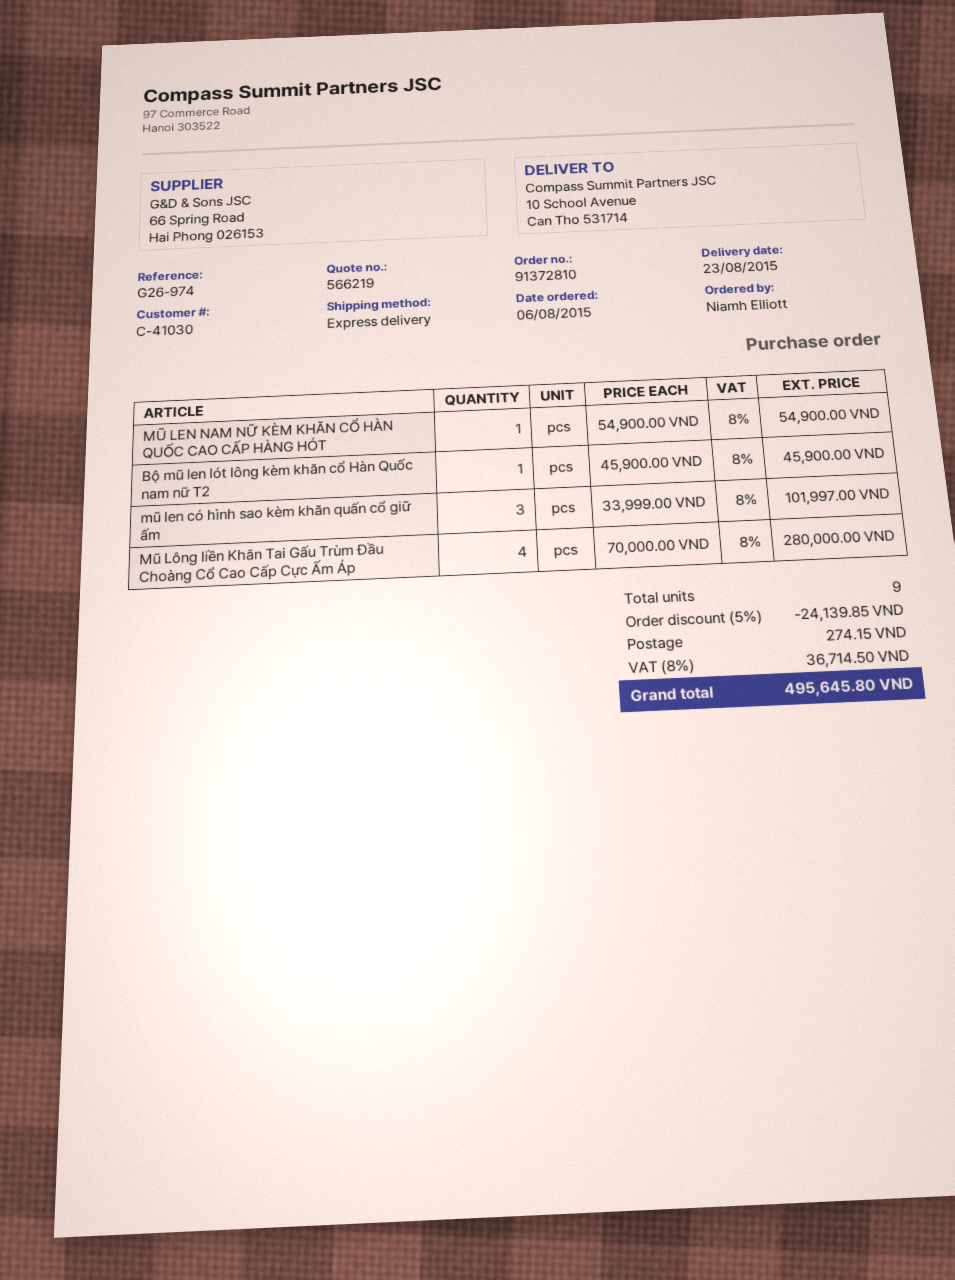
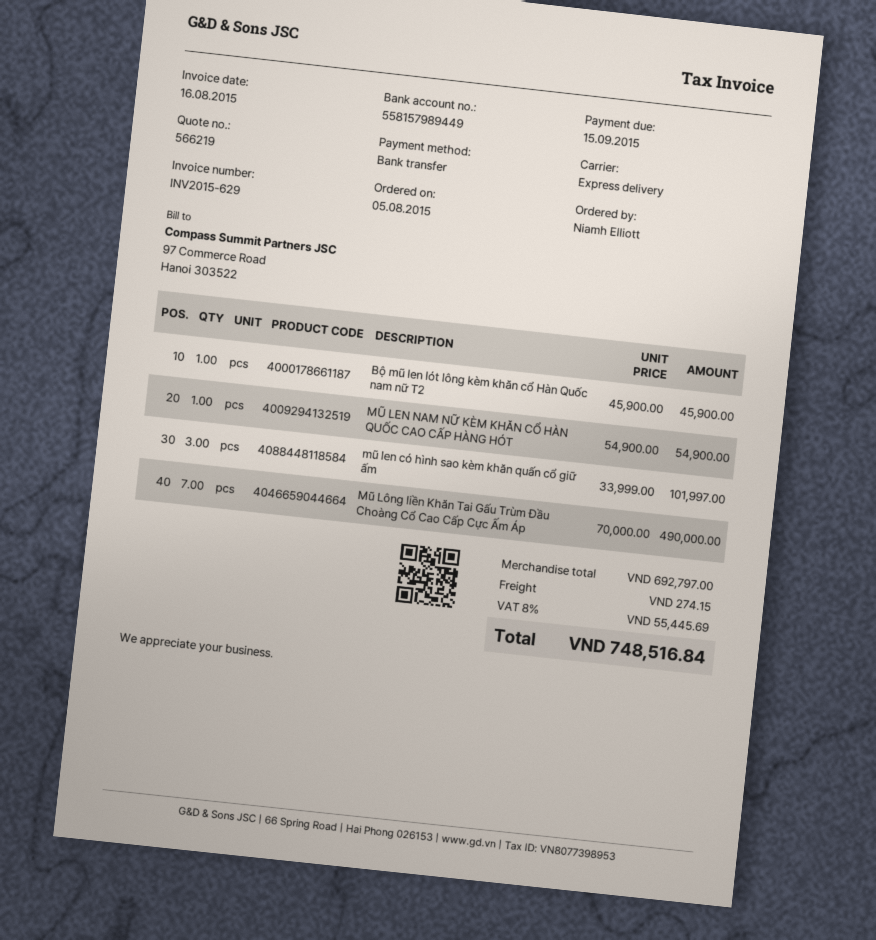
order date: 2015-08-06 -> 2015-08-05
Mũ Lông liền Khăn Tai Gấu Trùm Đầu Choàng Cổ Cao Cấp Cực Ấm Áp: 4 x 70000.00 = 280000.00 -> 7 x 70000.00 = 490000.00
discount: 5% = 24139.85 -> none
tax: 8% = 36714.50 -> 8% = 55445.69
total: 495645.80 -> 748516.84

